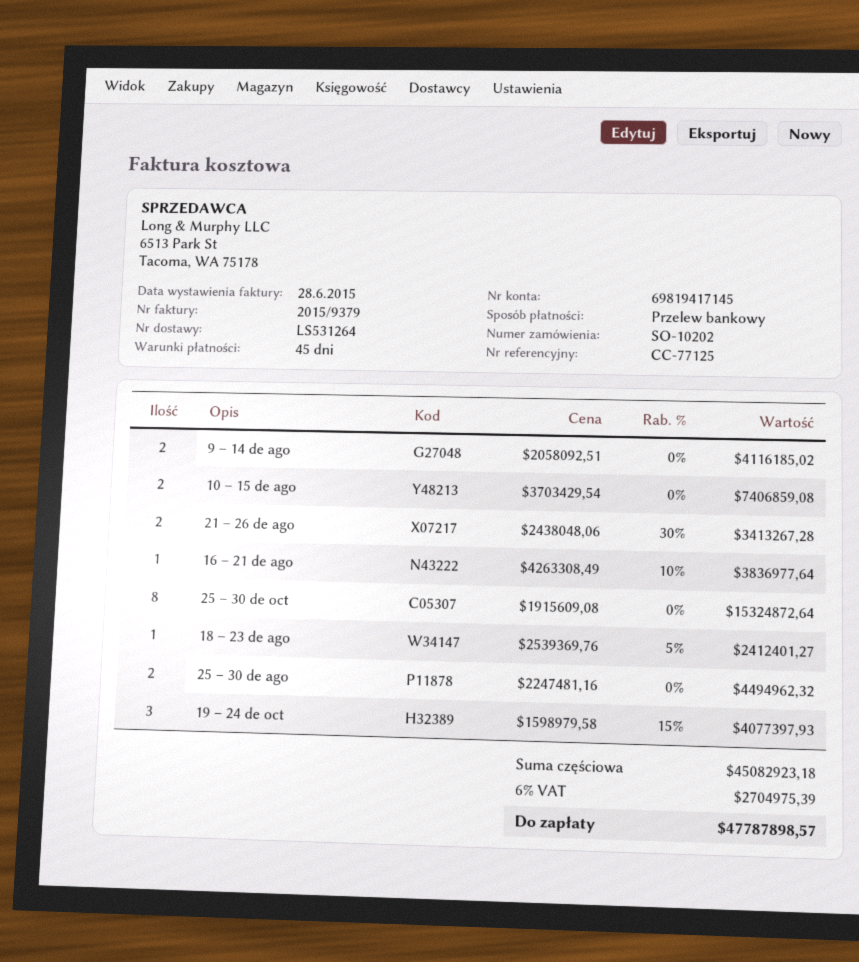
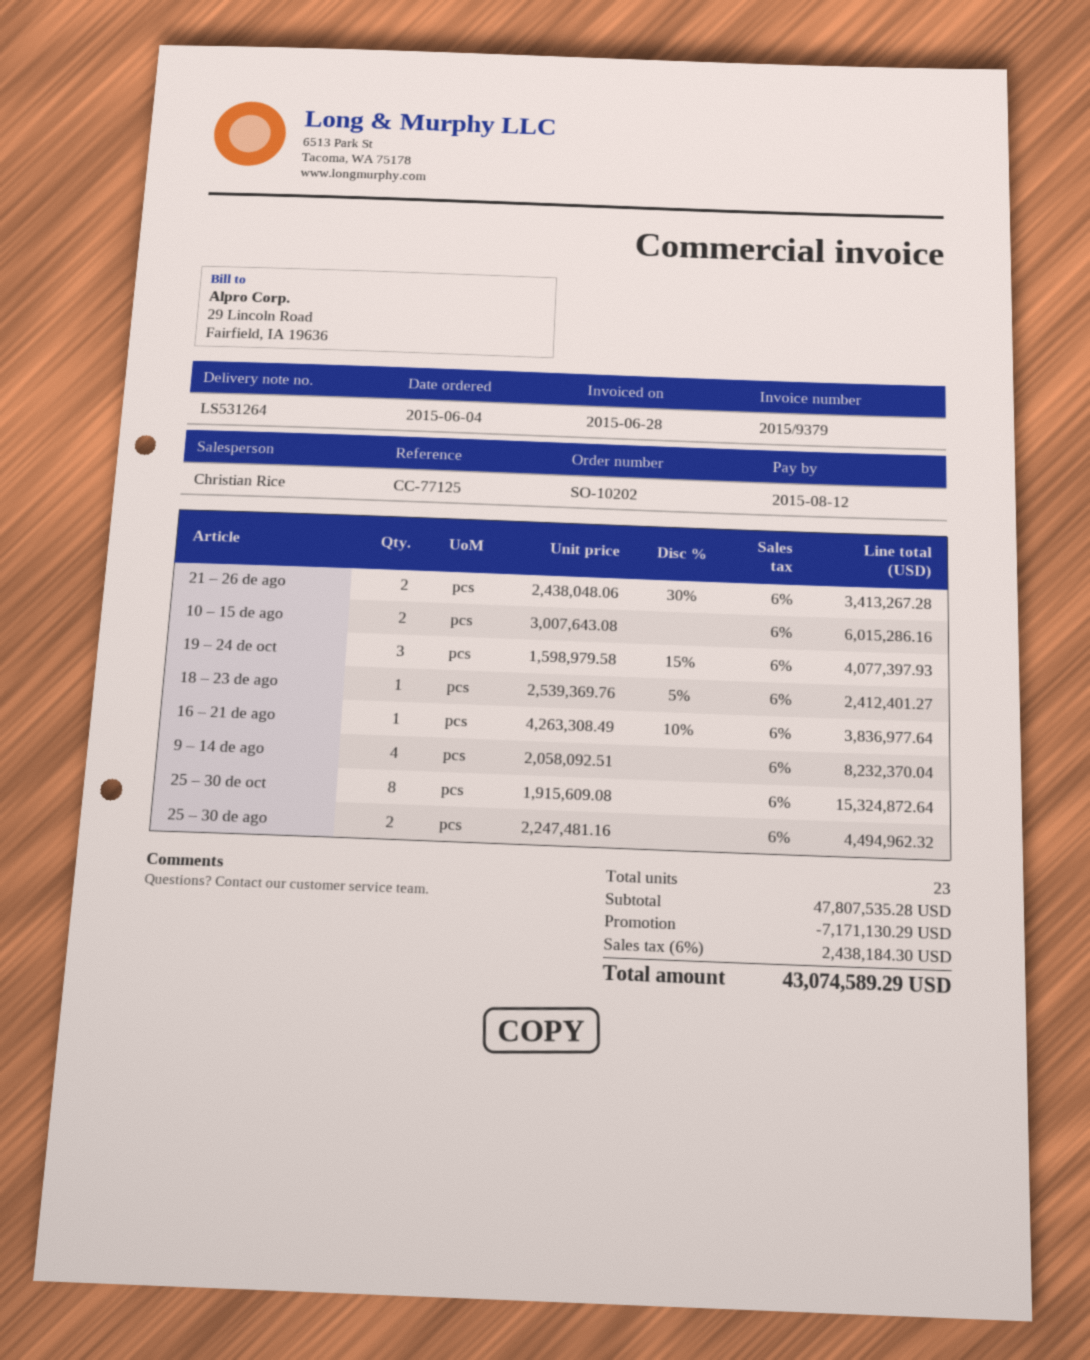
9 – 14 de ago: 2 x 2058092.51 = 4116185.02 -> 4 x 2058092.51 = 8232370.04
10 – 15 de ago: 2 x 3703429.54 = 7406859.08 -> 2 x 3007643.08 = 6015286.16
subtotal: 45082923.18 -> 47807535.28
discount: none -> 7171130.29
tax: 6% = 2704975.39 -> 6% = 2438184.30
total: 47787898.57 -> 43074589.29

